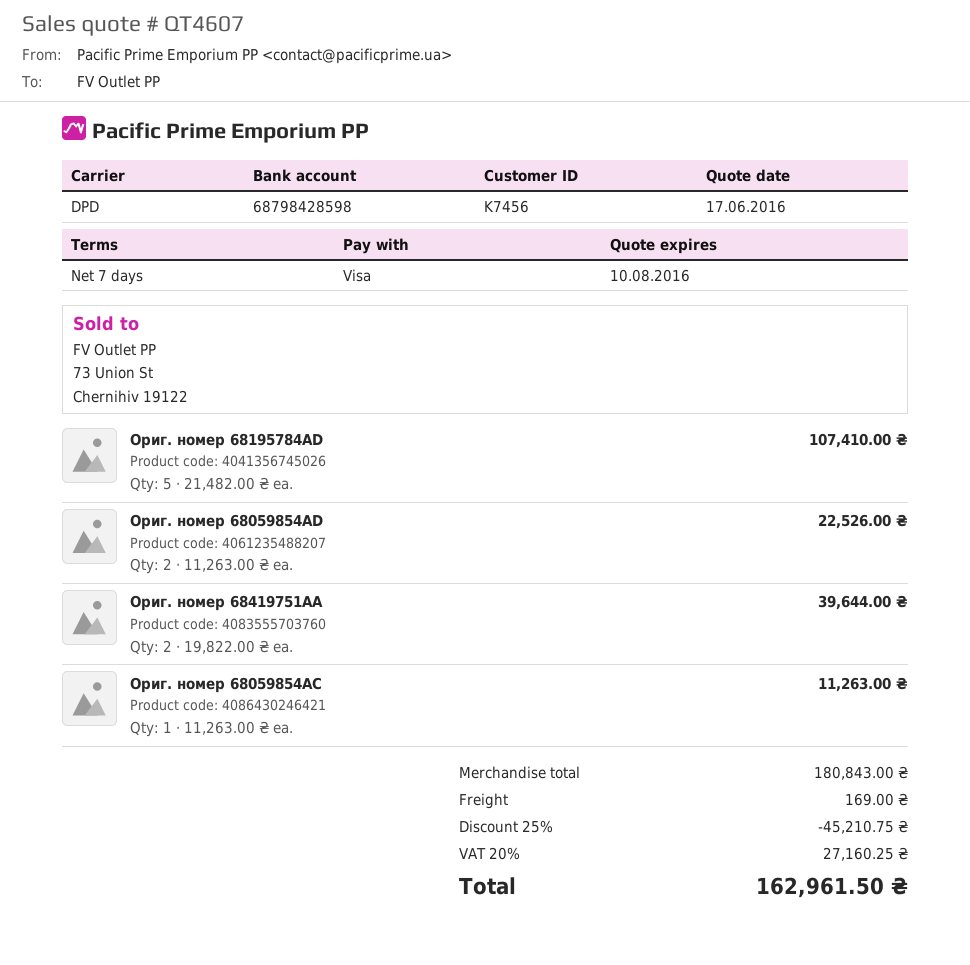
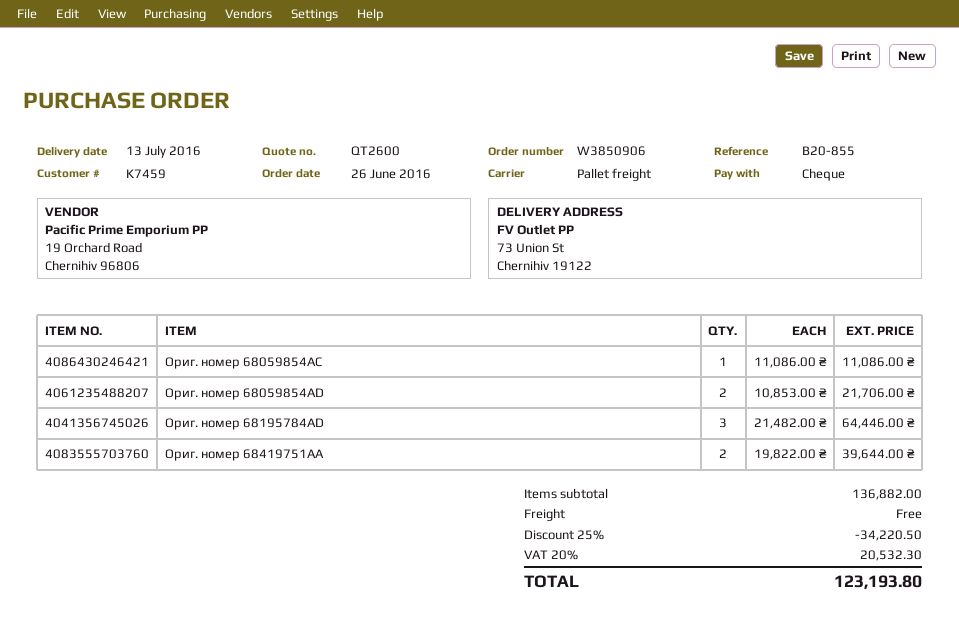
quote number: QT4607 -> QT2600
customer number: K7456 -> K7459
payment method: Visa -> cheque
shipping method: DPD -> pallet freight
Ориг. номер 68195784AD: 5 x 21482.00 = 107410.00 -> 3 x 21482.00 = 64446.00
Ориг. номер 68059854AD: 2 x 11263.00 = 22526.00 -> 2 x 10853.00 = 21706.00
Ориг. номер 68059854AC: 1 x 11263.00 = 11263.00 -> 1 x 11086.00 = 11086.00
subtotal: 180843.00 -> 136882.00
discount: 25% = 45210.75 -> 25% = 34220.50
shipping: 169.00 -> 0.00
tax: 20% = 27160.25 -> 20% = 20532.30
total: 162961.50 -> 123193.80

